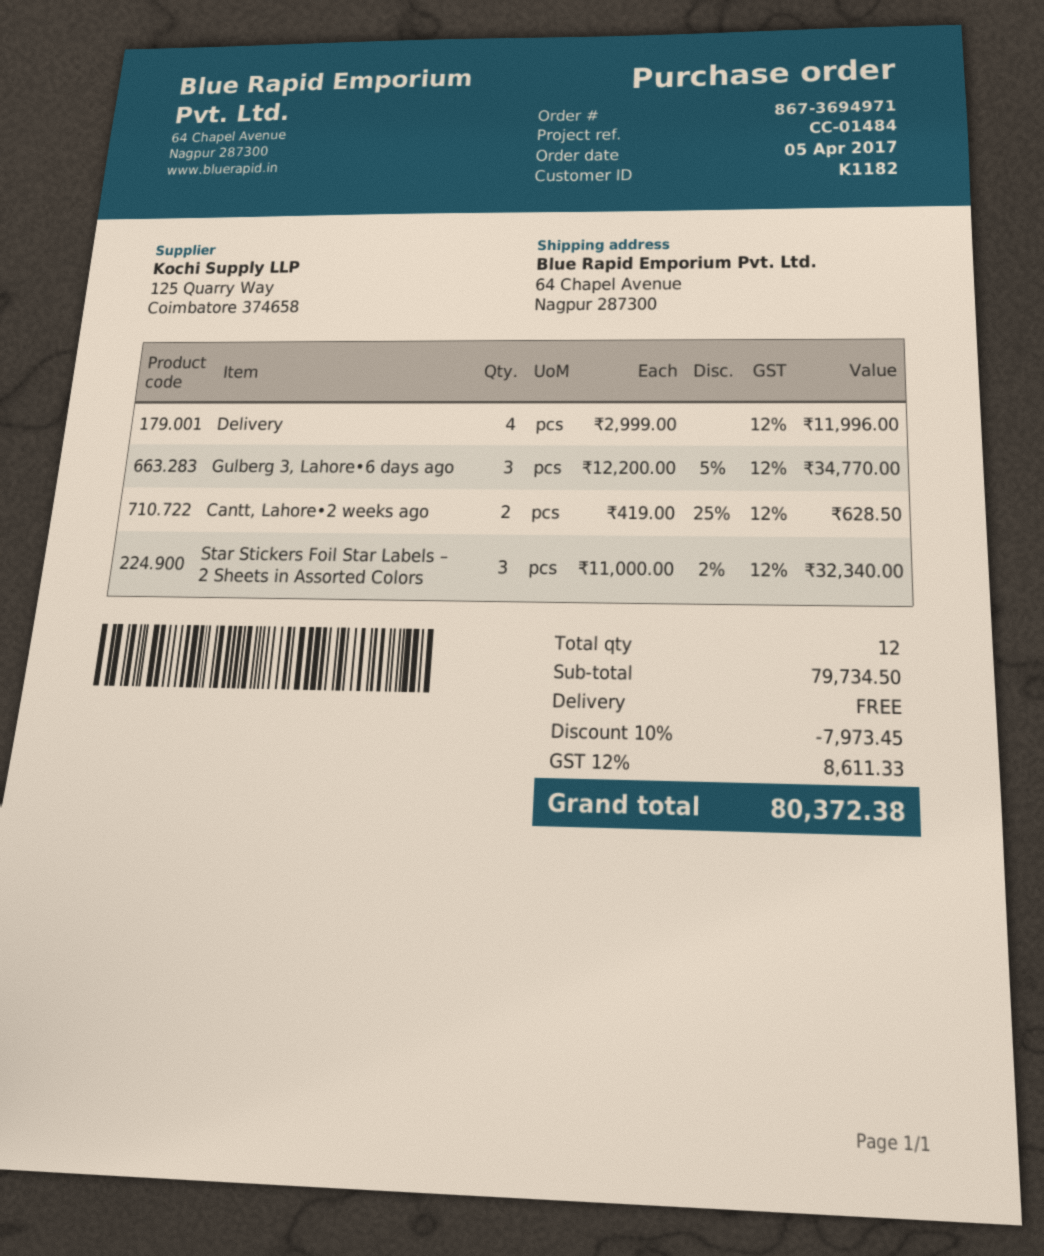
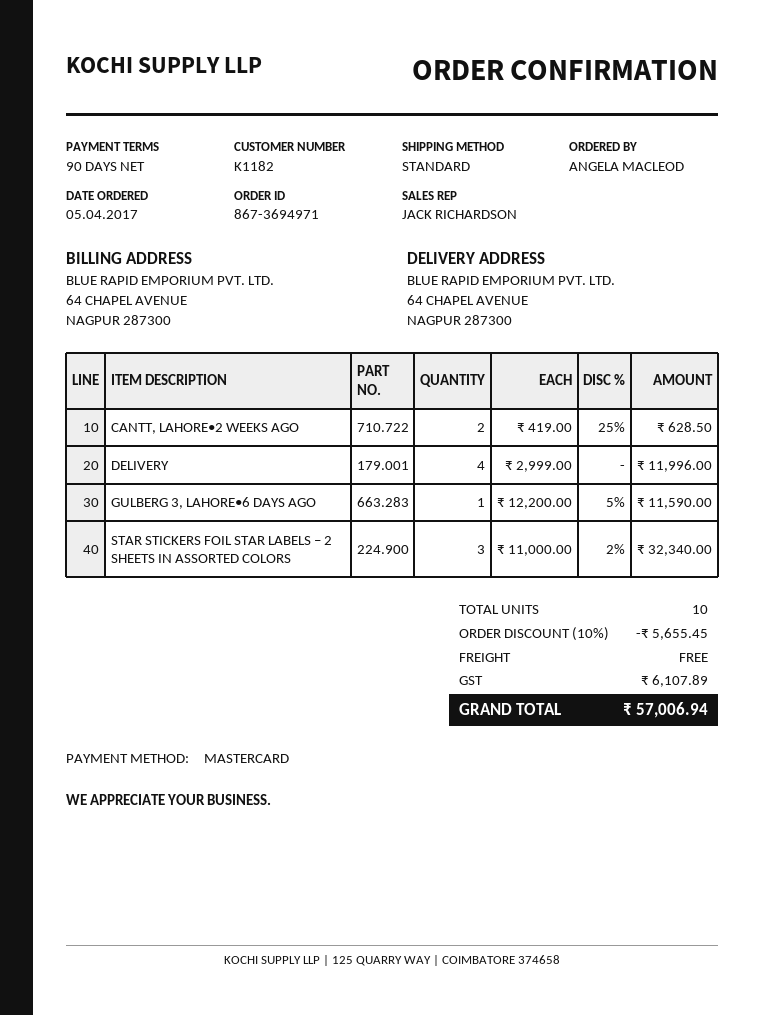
Gulberg 3, Lahore•6 days ago: 3 x 12200.00 - 5% = 34770.00 -> 1 x 12200.00 - 5% = 11590.00
total quantity: 12 -> 10
discount: 10% = 7973.45 -> 10% = 5655.45
tax: 8611.33 -> 6107.89
total: 80372.38 -> 57006.94

